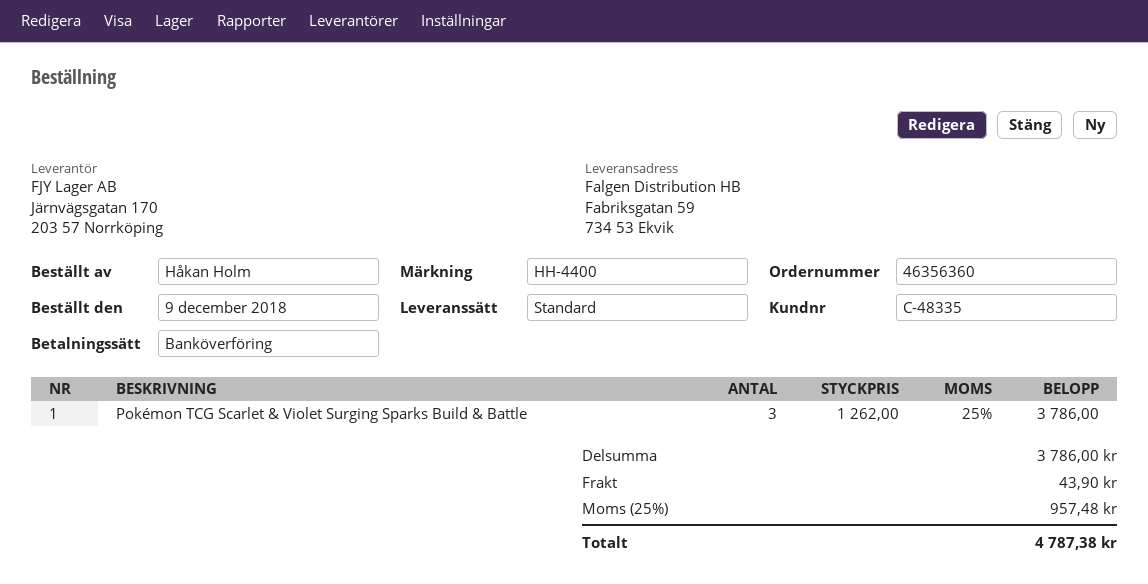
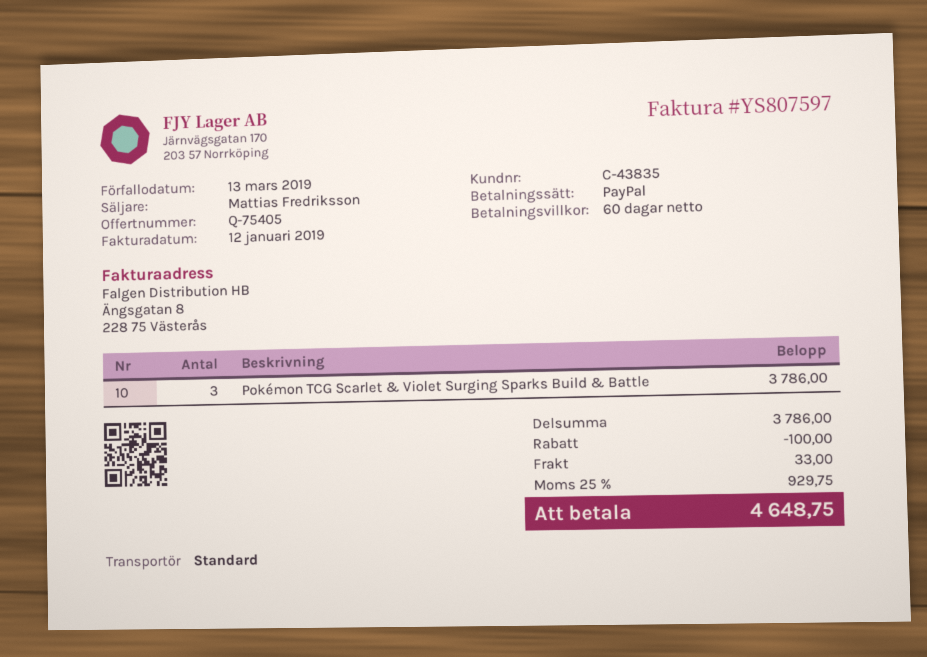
customer number: C-48335 -> C-43835
payment method: bank transfer -> PayPal
discount: none -> 100.00
shipping: 43.90 -> 33.00
tax: 25% = 957.48 -> 25% = 929.75
total: 4787.38 -> 4648.75

